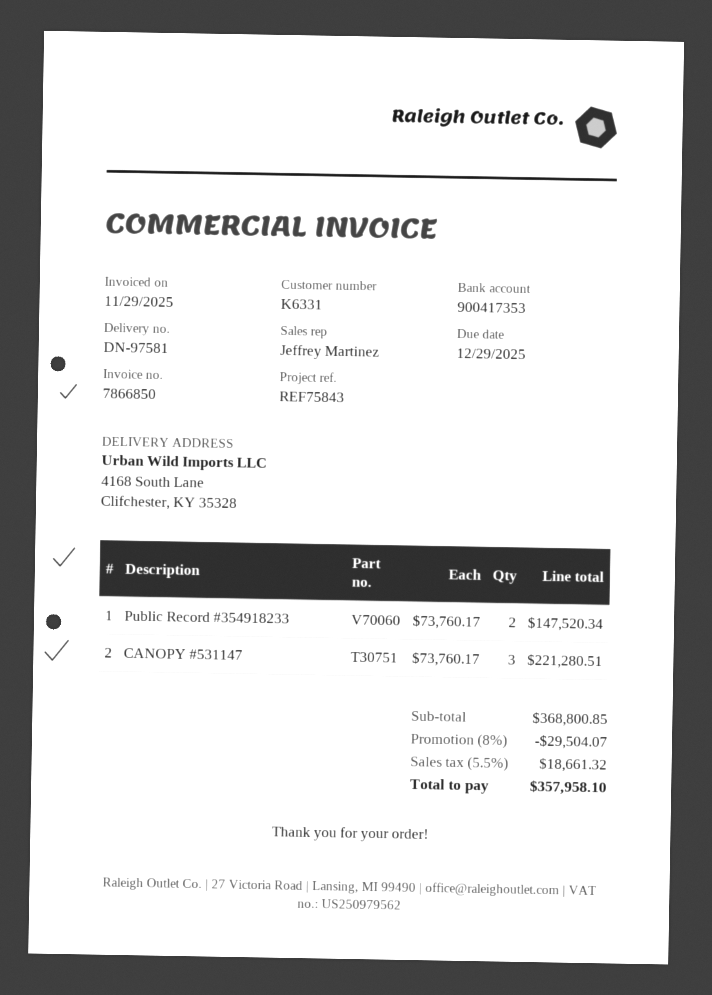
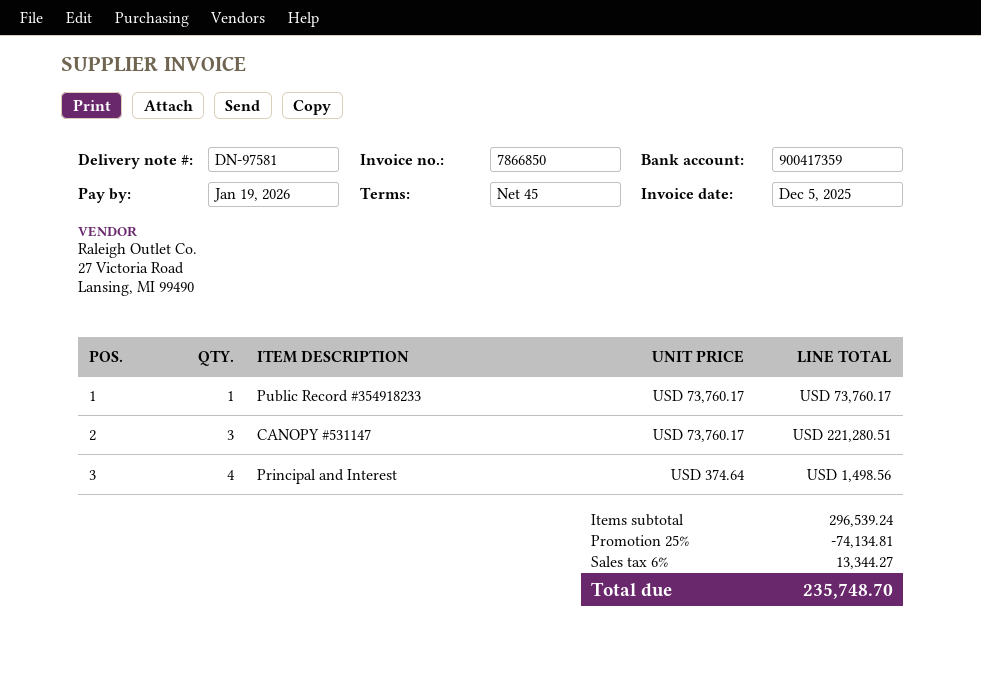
invoice date: 2025-11-29 -> 2025-12-05
due date: 2025-12-29 -> 2026-01-19
bank account: 900417353 -> 900417359
Public Record #354918233: 2 x 73760.17 = 147520.34 -> 1 x 73760.17 = 73760.17
Principal and Interest: none -> 4 x 374.64 = 1498.56
subtotal: 368800.85 -> 296539.24
discount: 8% = 29504.07 -> 25% = 74134.81
tax: 5.5% = 18661.32 -> 6% = 13344.27
total: 357958.10 -> 235748.70

